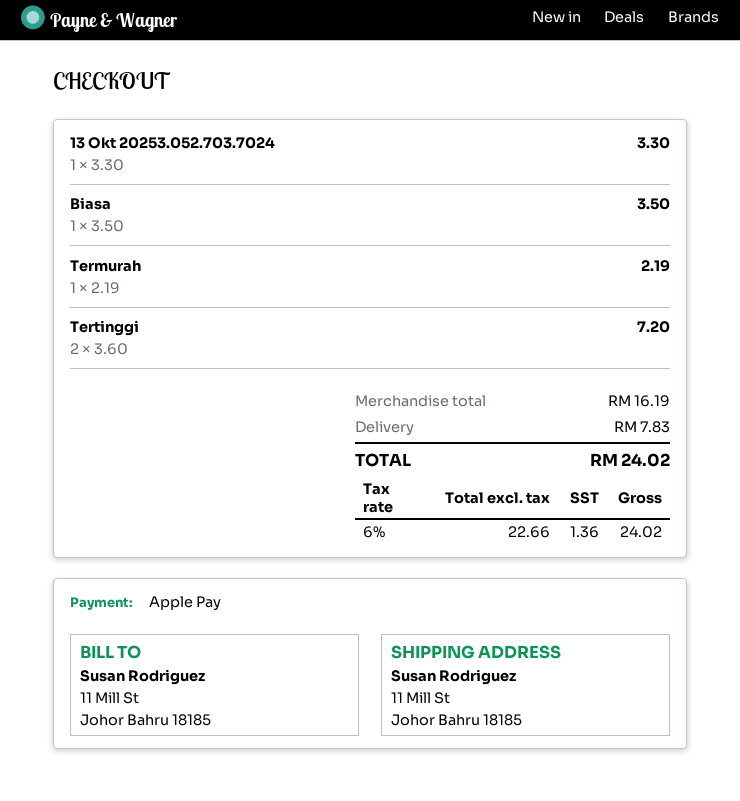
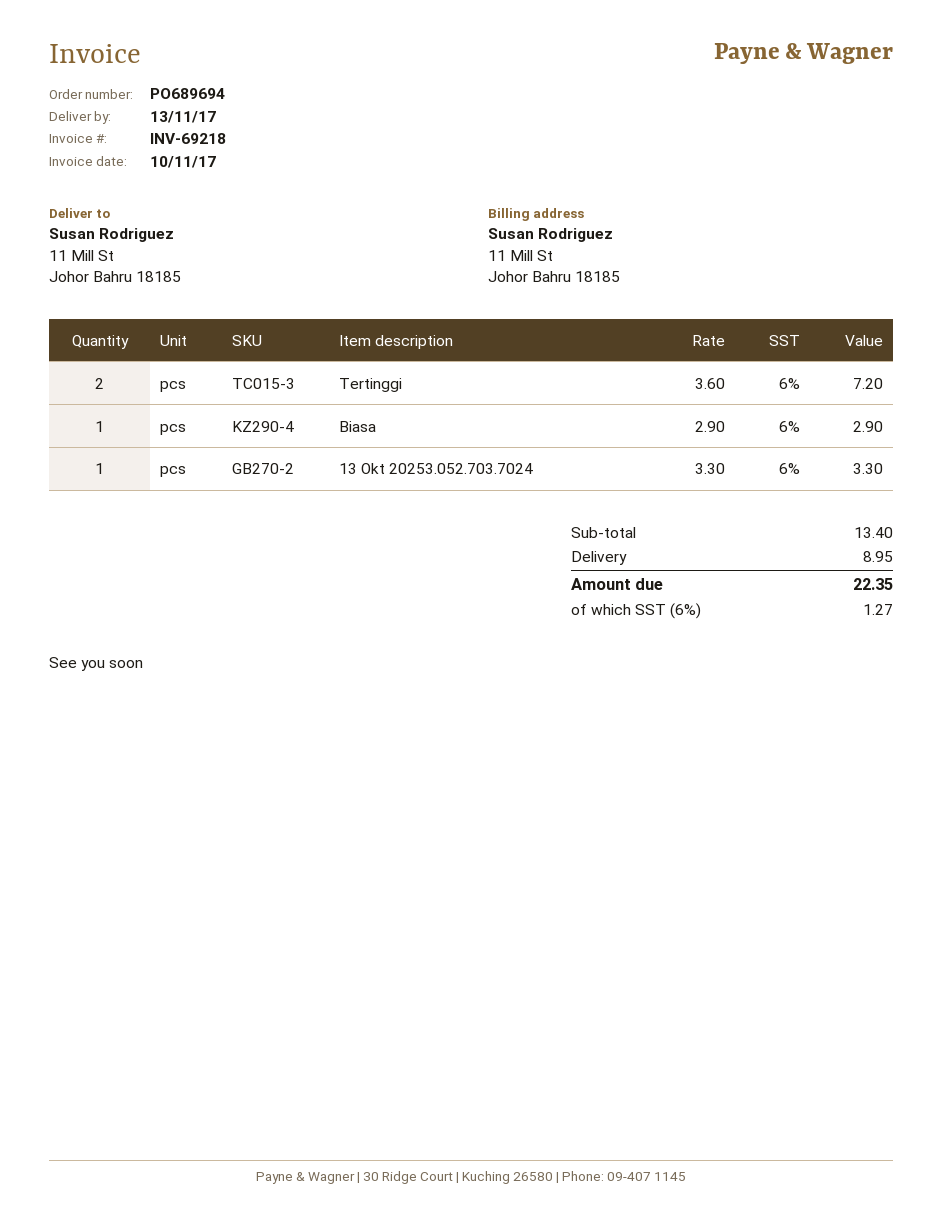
Biasa: 1 x 3.50 = 3.50 -> 1 x 2.90 = 2.90
Termurah: 1 x 2.19 = 2.19 -> none
subtotal: 16.19 -> 13.40
shipping: 7.83 -> 8.95
tax: 6% = 1.36 -> 6% = 1.27
total: 24.02 -> 22.35

